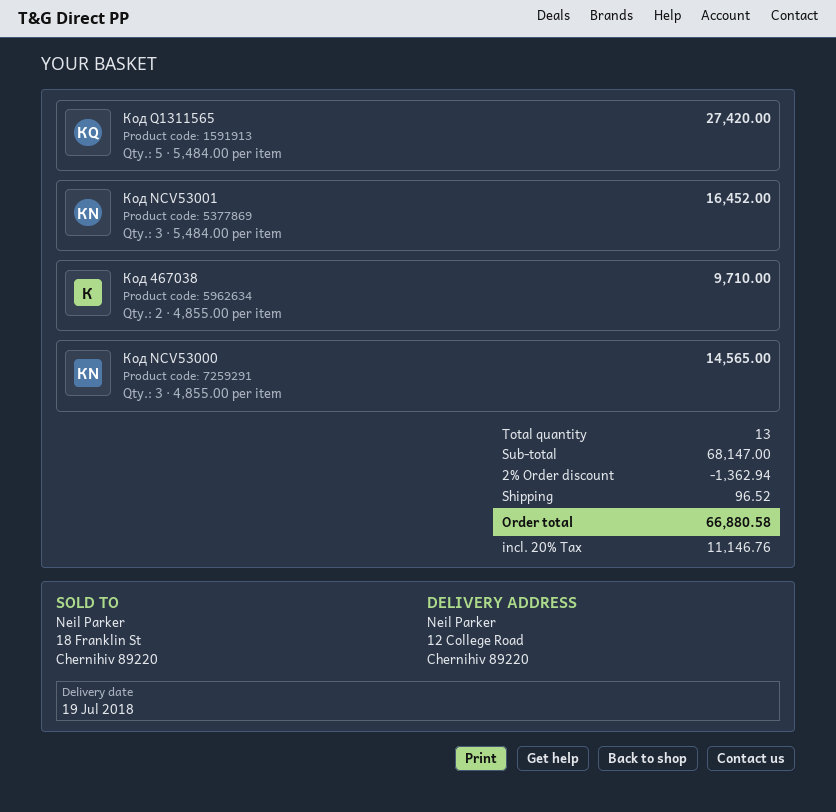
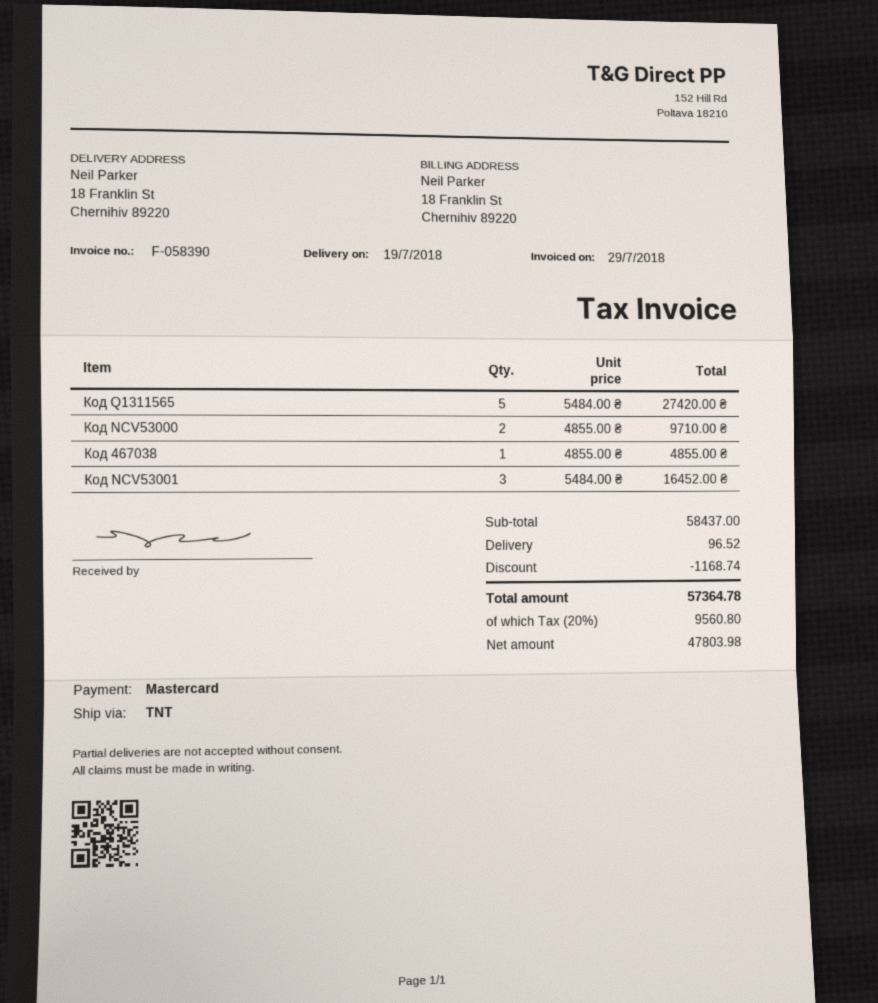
ship to: 12 College Road, Chernihiv 89220 -> 18 Franklin St, Chernihiv 89220
Код 467038: 2 x 4855.00 = 9710.00 -> 1 x 4855.00 = 4855.00
Код NCV53000: 3 x 4855.00 = 14565.00 -> 2 x 4855.00 = 9710.00
subtotal: 68147.00 -> 58437.00
discount: 1362.94 -> 1168.74
tax: 20% = 11146.76 -> 20% = 9560.80
total: 66880.58 -> 57364.78

